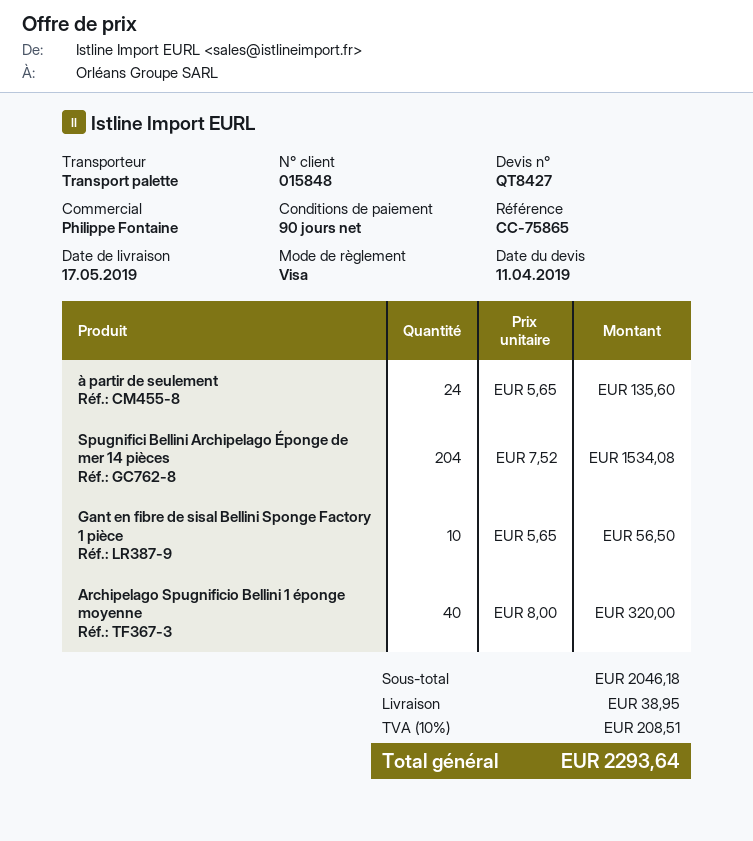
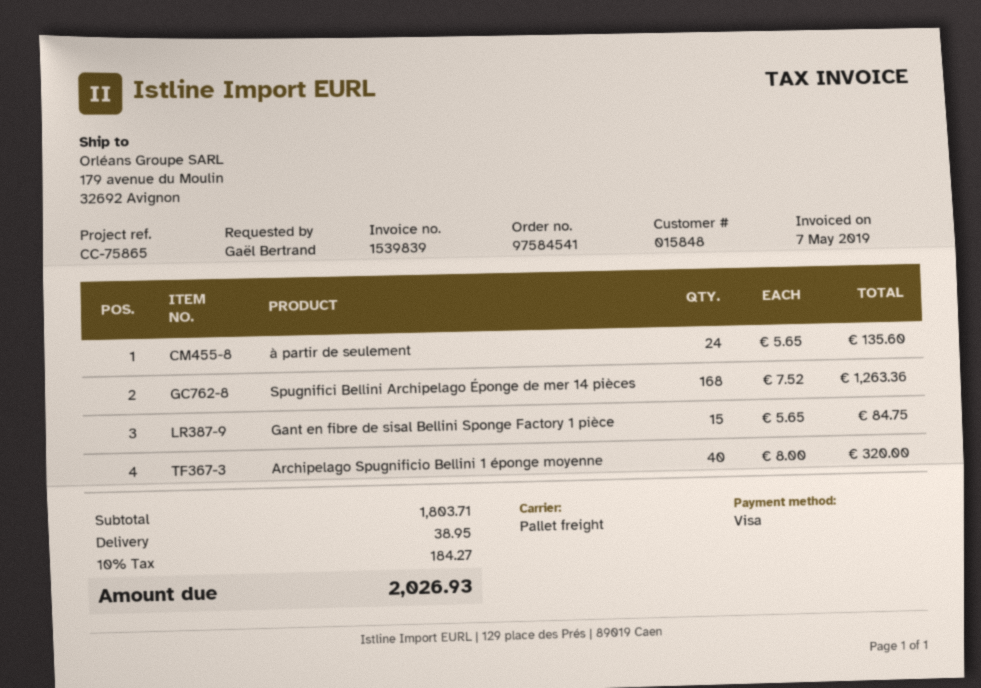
Spugnifici Bellini Archipelago Éponge de mer 14 pièces: 204 x 7.52 = 1534.08 -> 168 x 7.52 = 1263.36
Gant en fibre de sisal Bellini Sponge Factory 1 pièce: 10 x 5.65 = 56.50 -> 15 x 5.65 = 84.75
subtotal: 2046.18 -> 1803.71
tax: 10% = 208.51 -> 10% = 184.27
total: 2293.64 -> 2026.93

